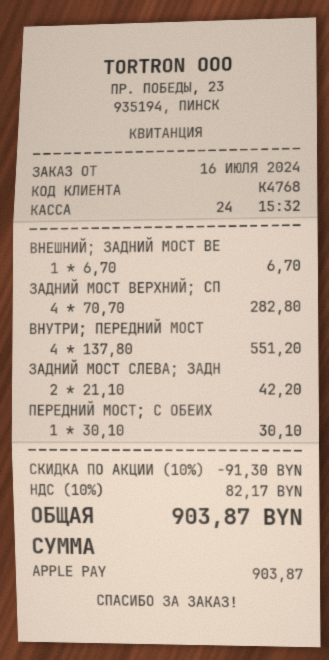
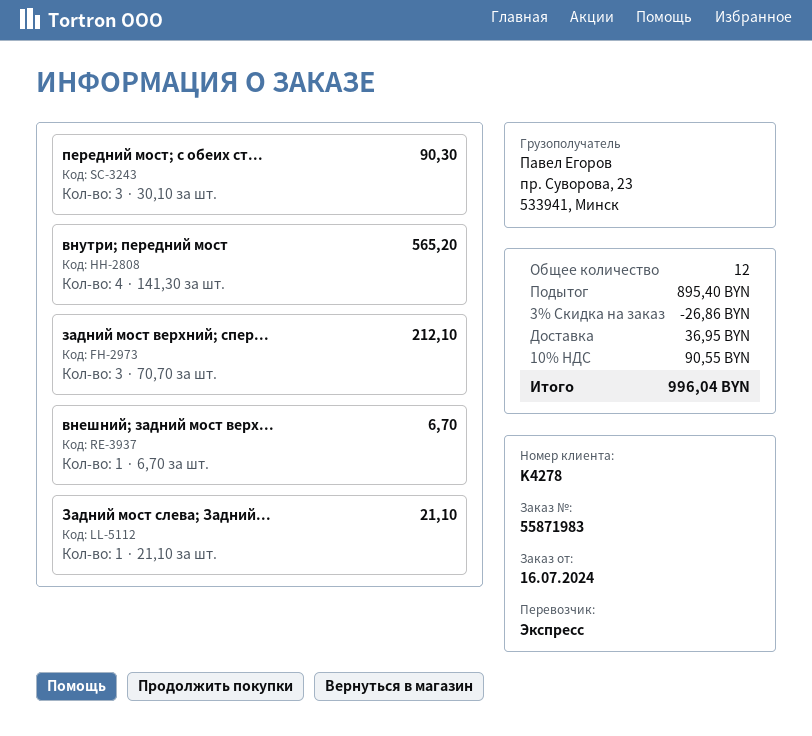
customer number: K4768 -> K4278
ЗАДНИЙ МОСТ ВЕРХНИЙ; СП: 4 x 70.70 = 282.80 -> 3 x 70.70 = 212.10
ВНУТРИ; ПЕРЕДНИЙ МОСТ: 4 x 137.80 = 551.20 -> 4 x 141.30 = 565.20
ЗАДНИЙ МОСТ СЛЕВА; ЗАДН: 2 x 21.10 = 42.20 -> 1 x 21.10 = 21.10
ПЕРЕДНИЙ МОСТ; С ОБЕИХ: 1 x 30.10 = 30.10 -> 3 x 30.10 = 90.30
discount: 10% = 91.30 -> 3% = 26.86
shipping: none -> 36.95
tax: 10% = 82.17 -> 10% = 90.55
total: 903.87 -> 996.04

